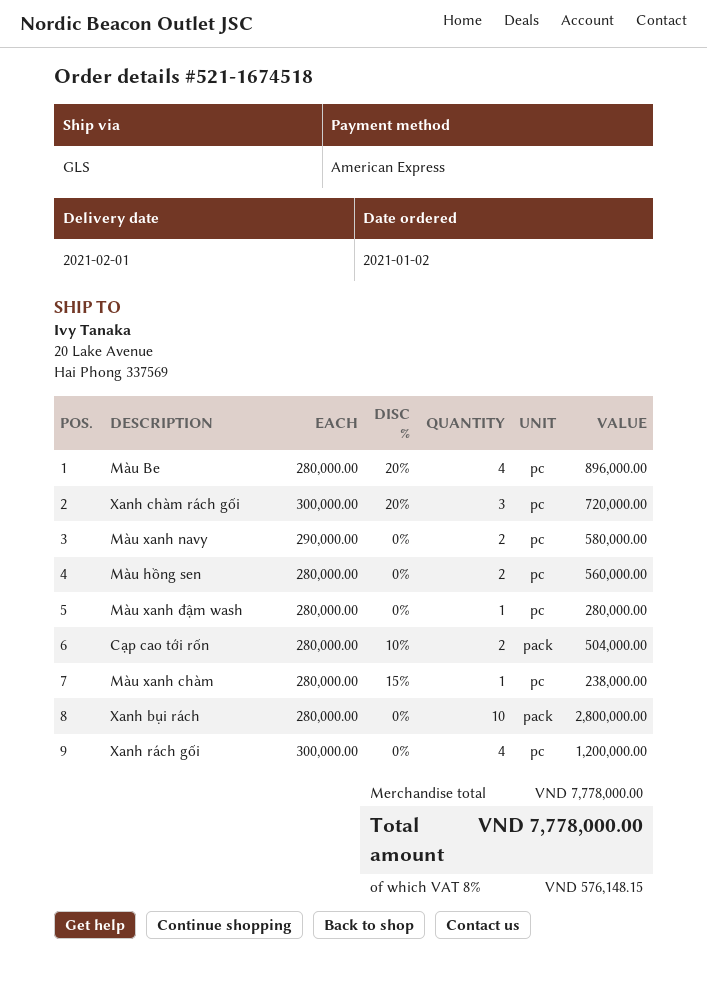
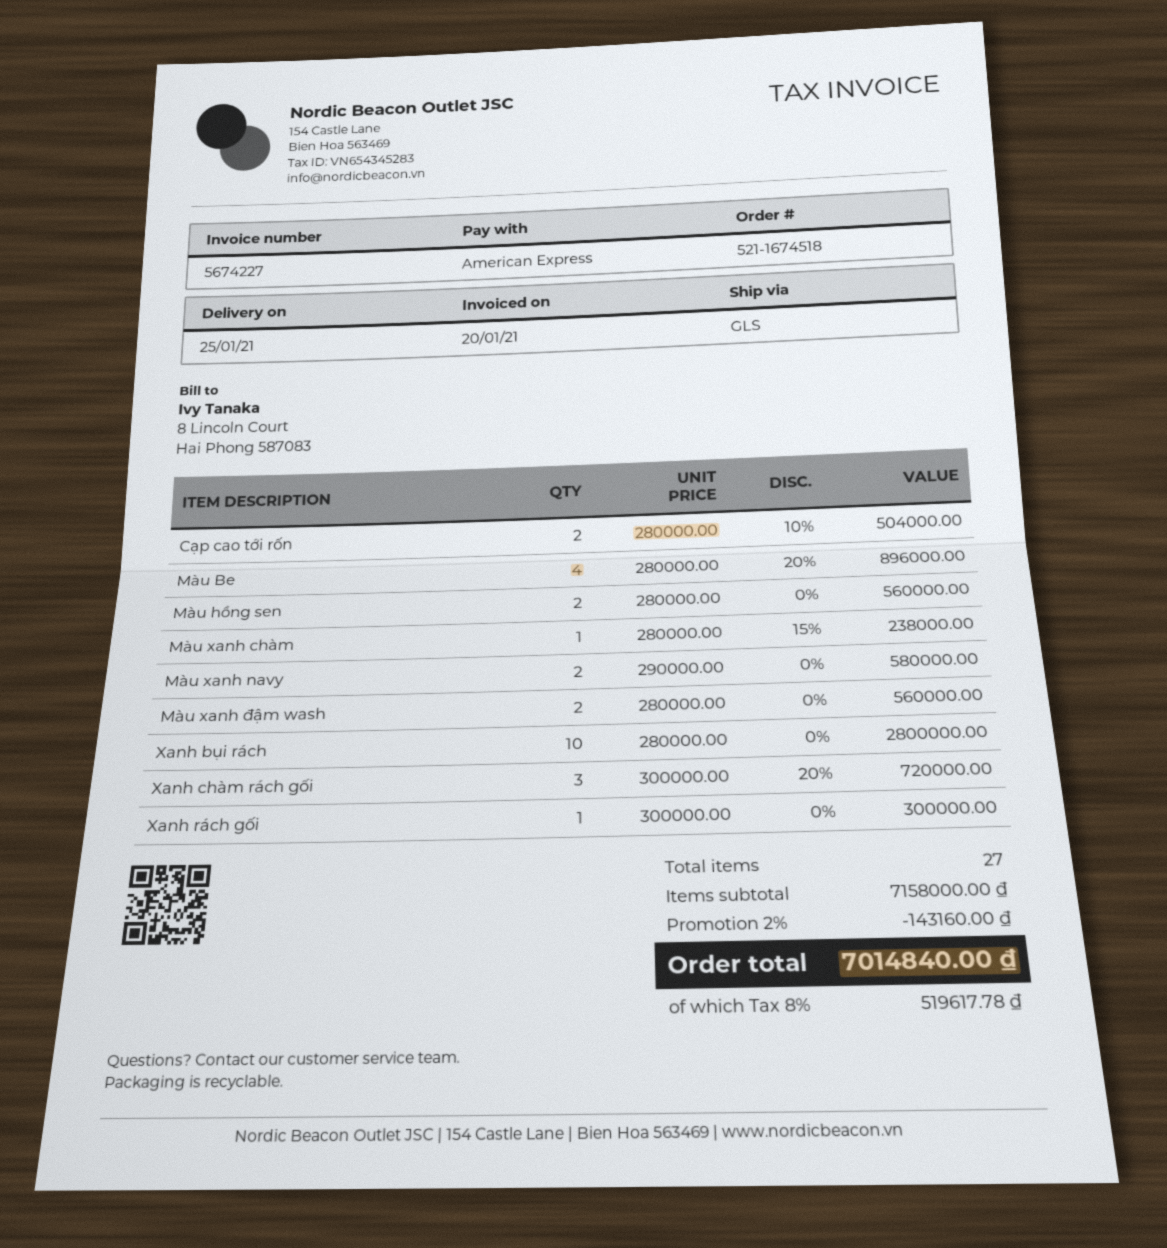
delivery date: 2021-02-01 -> 2021-01-25
Màu xanh đậm wash: 1 x 280000.00 = 280000.00 -> 2 x 280000.00 = 560000.00
Xanh rách gối: 4 x 300000.00 = 1200000.00 -> 1 x 300000.00 = 300000.00
subtotal: 7778000.00 -> 7158000.00
discount: none -> 2% = 143160.00
tax: 8% = 576148.15 -> 8% = 519617.78
total: 7778000.00 -> 7014840.00

